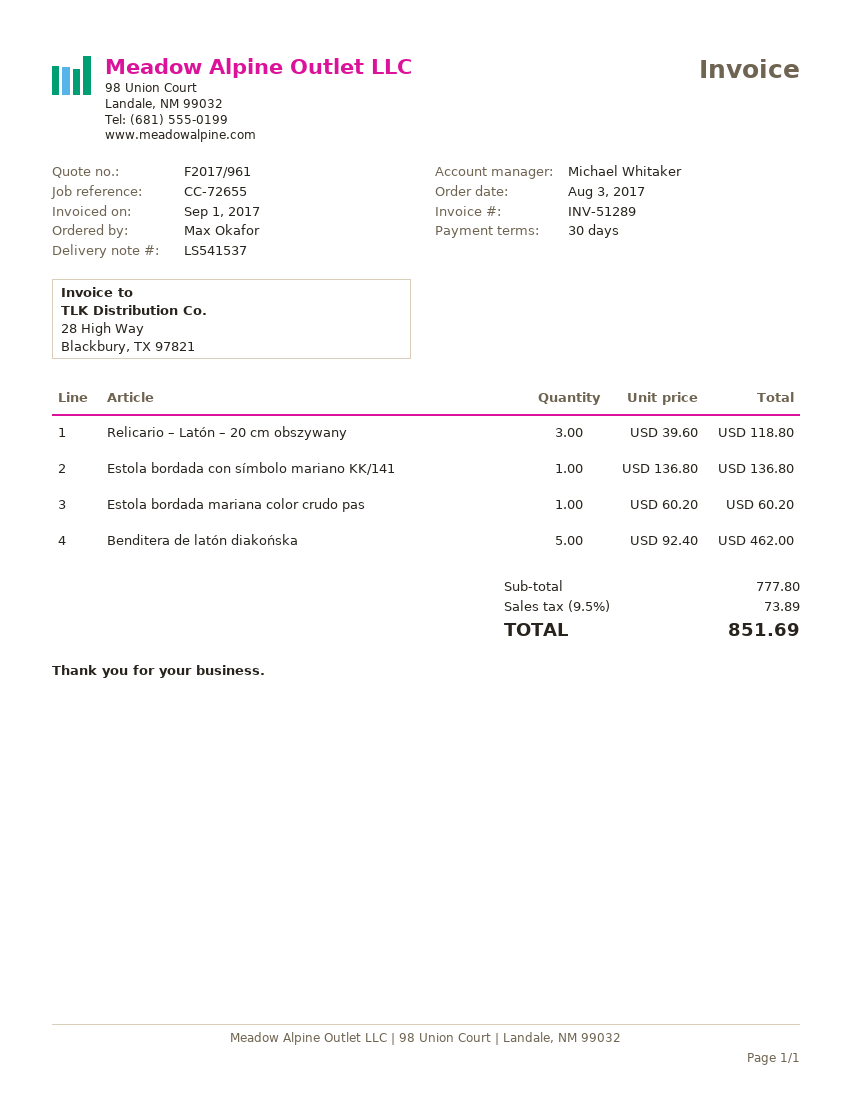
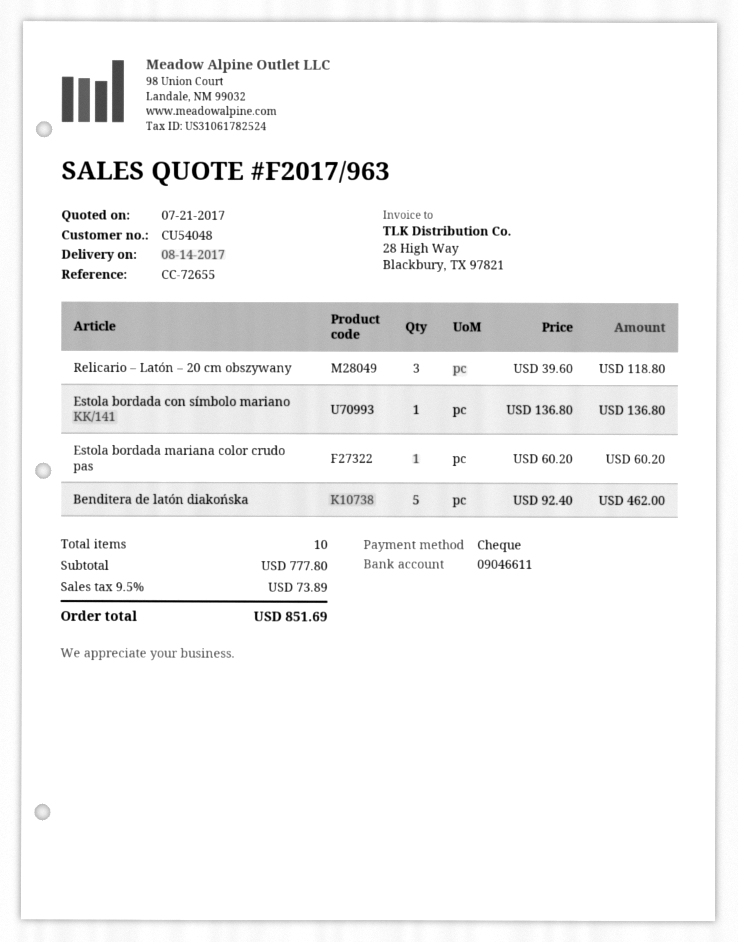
quote number: F2017/961 -> F2017/963

